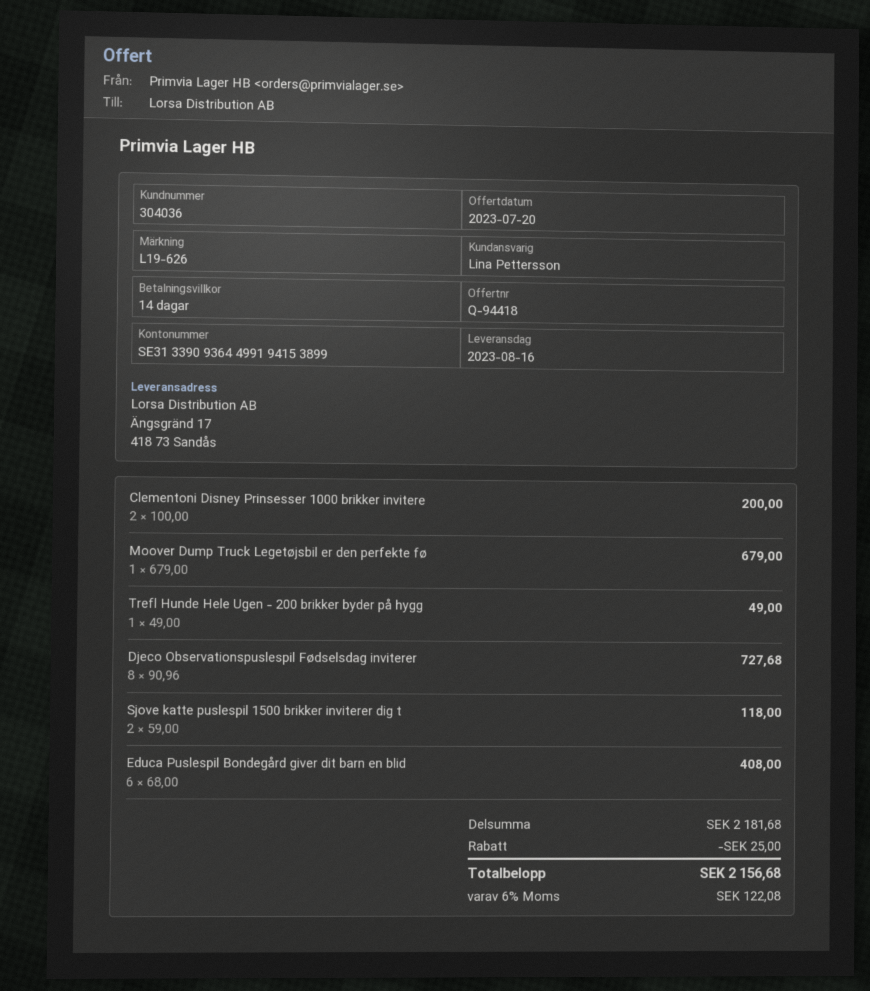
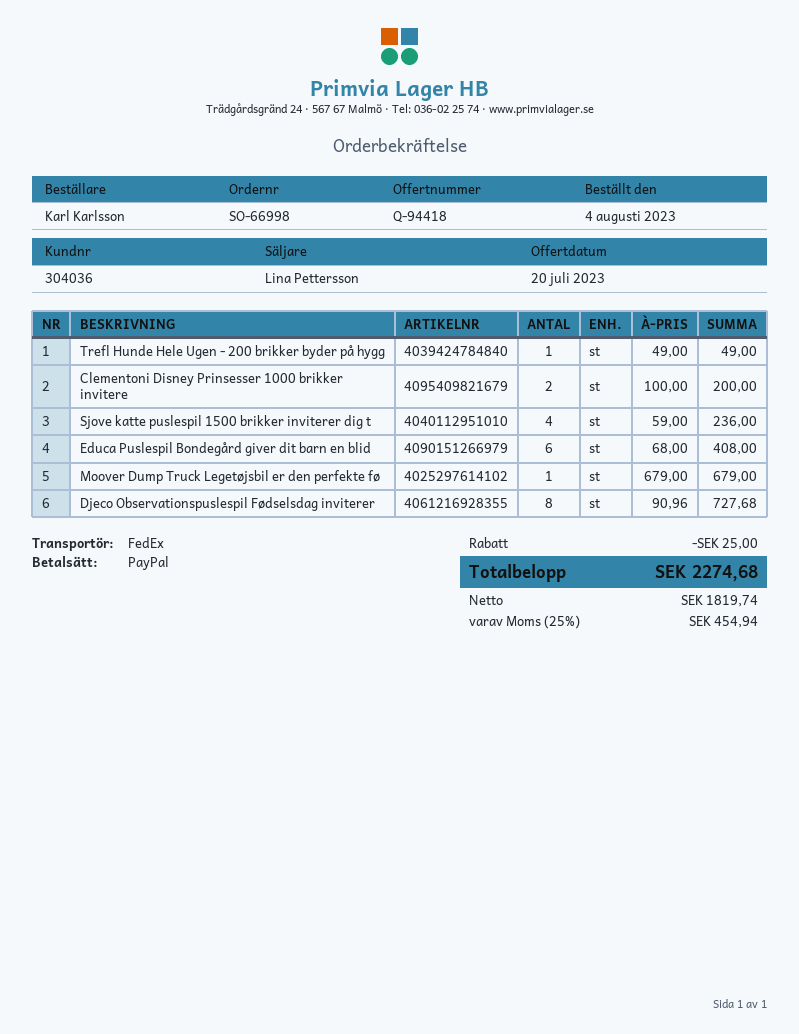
Sjove katte puslespil 1500 brikker inviterer dig t: 2 x 59.00 = 118.00 -> 4 x 59.00 = 236.00
tax: 6% = 122.08 -> 25% = 454.94
total: 2156.68 -> 2274.68

